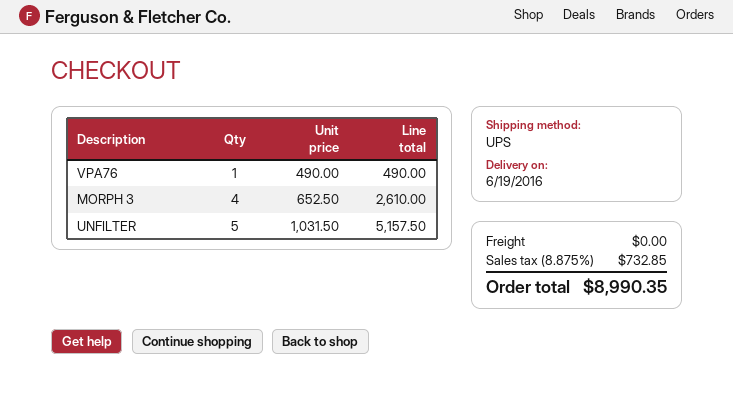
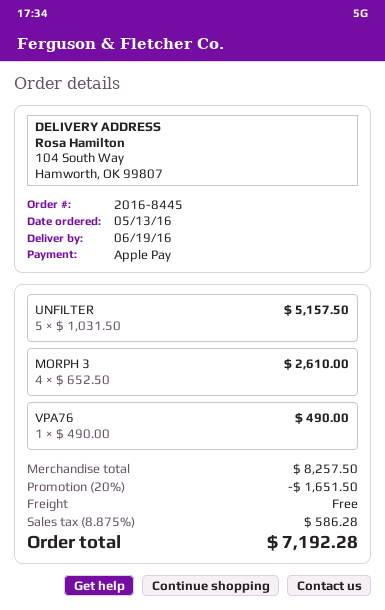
discount: none -> 20% = 1651.50
tax: 8.875% = 732.85 -> 8.875% = 586.28
total: 8990.35 -> 7192.28

